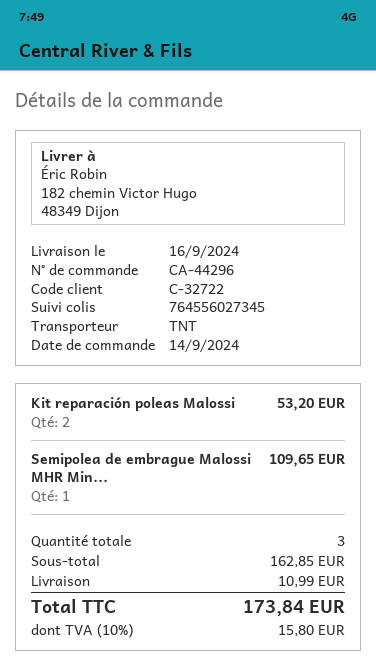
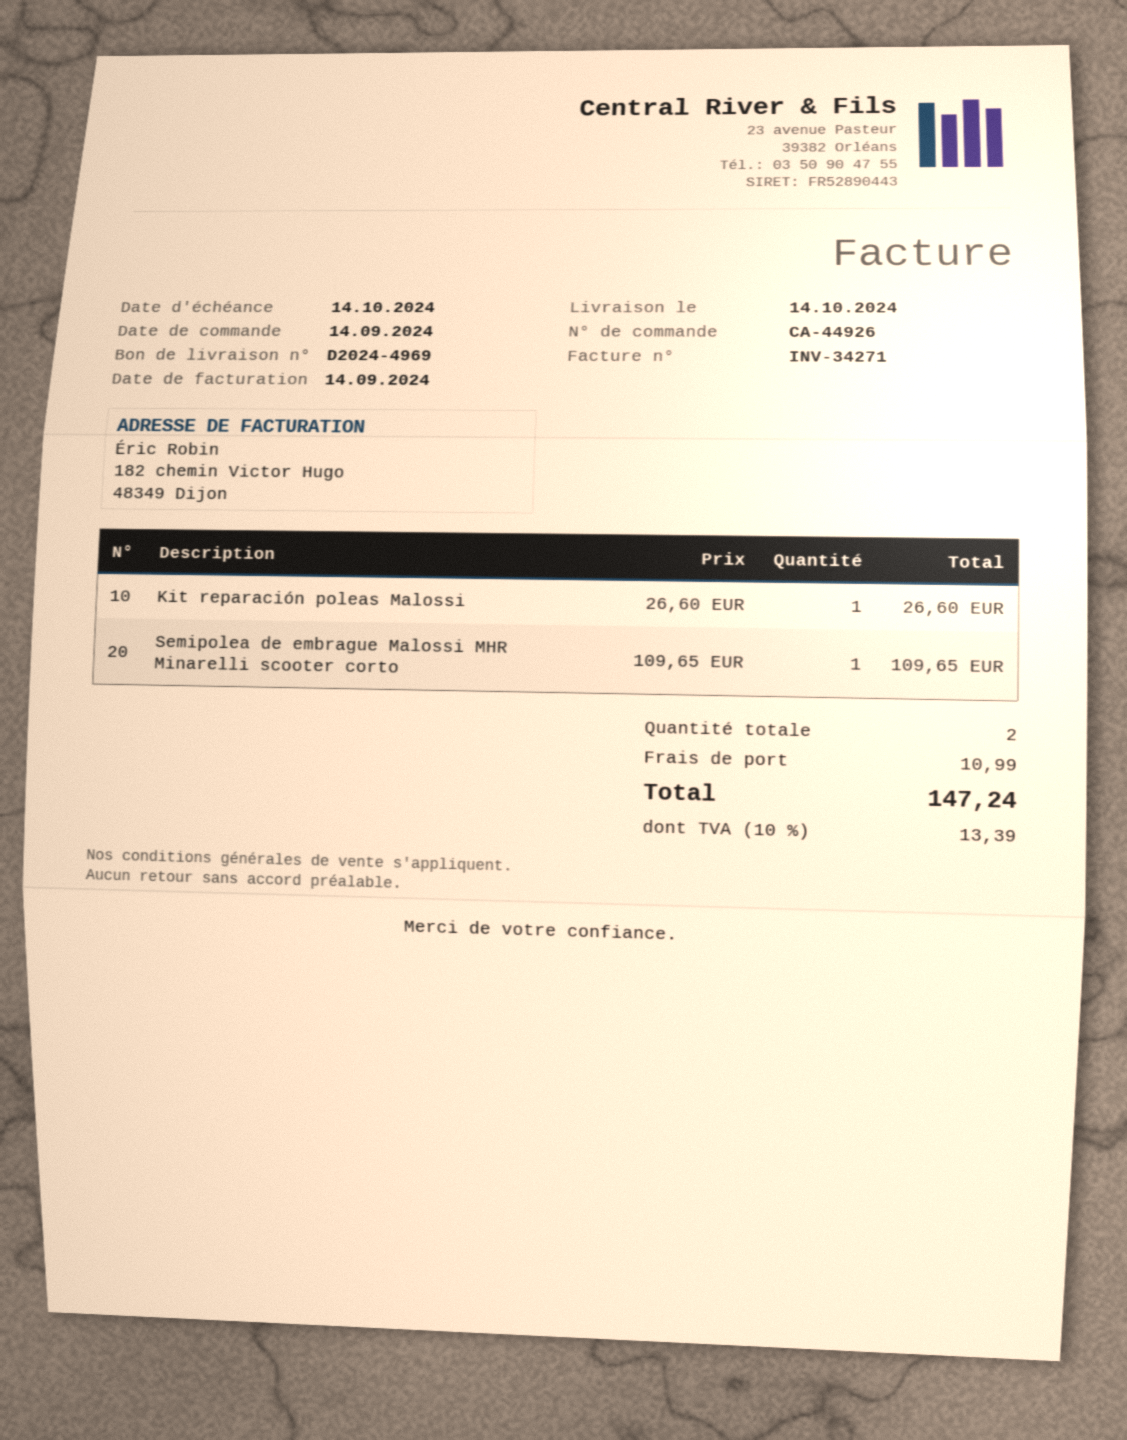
order number: CA-44296 -> CA-44926
delivery date: 2024-09-16 -> 2024-10-14
Kit reparación poleas Malossi: 2 for 53.20 -> 1 for 26.60
total quantity: 3 -> 2
tax: 10% = 15.80 -> 10% = 13.39
total: 173.84 -> 147.24

